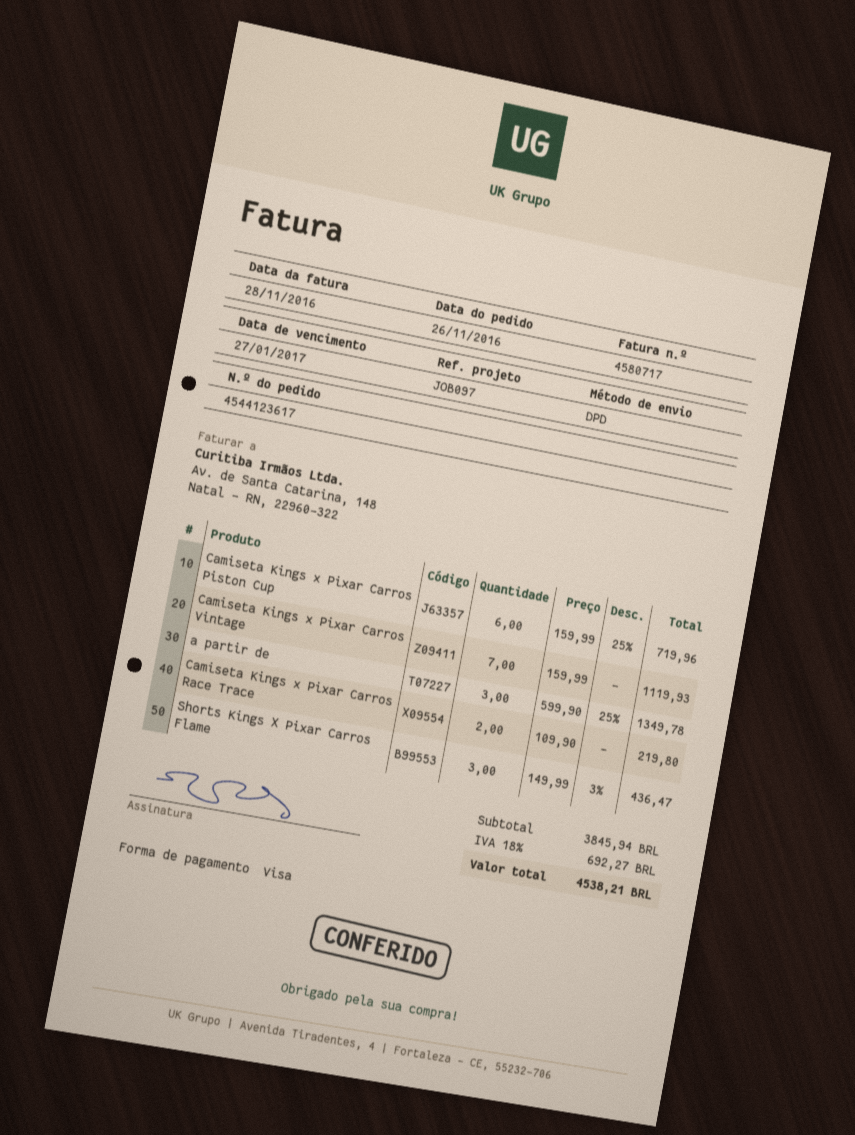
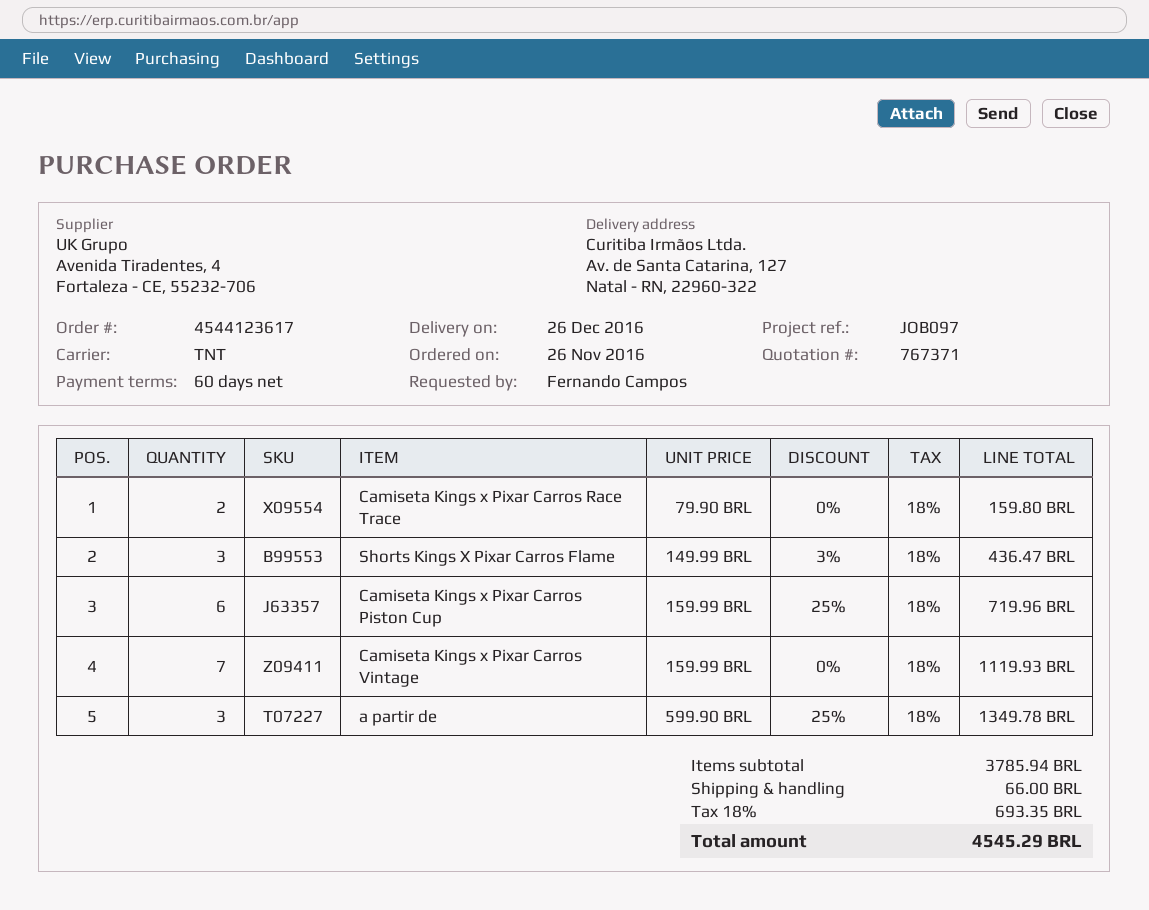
shipping method: DPD -> TNT
Camiseta Kings x Pixar Carros Race Trace: 2 x 109.90 = 219.80 -> 2 x 79.90 = 159.80
subtotal: 3845.94 -> 3785.94
shipping: none -> 66.00
tax: 18% = 692.27 -> 18% = 693.35
total: 4538.21 -> 4545.29

